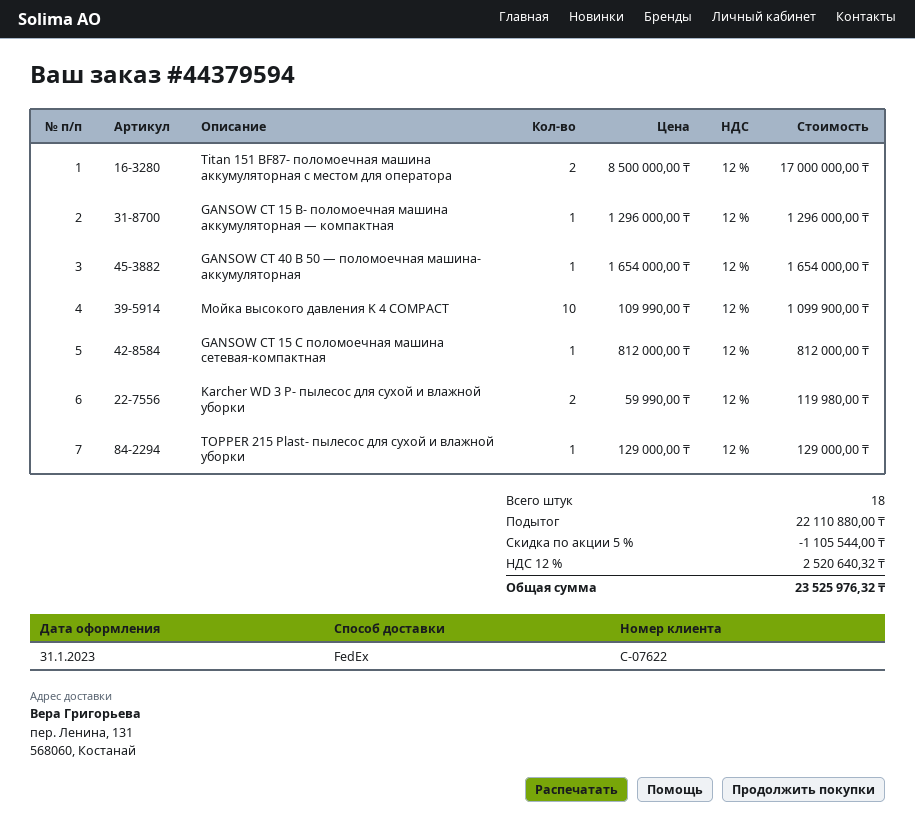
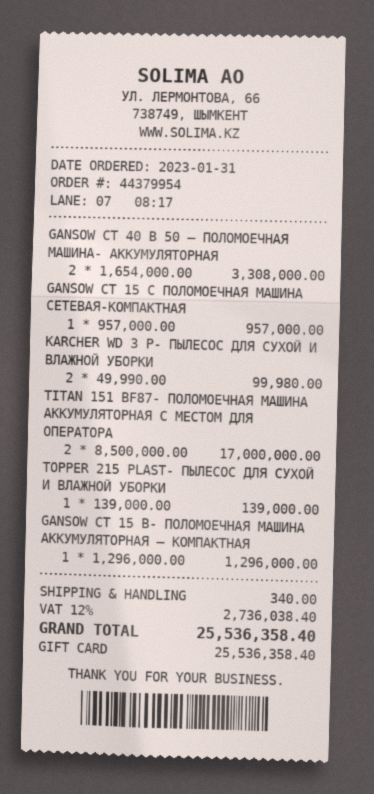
order number: 44379594 -> 44379954
GANSOW CT 40 B 50 — поломоечная машина- аккумуляторная: 1 x 1654000.00 = 1654000.00 -> 2 x 1654000.00 = 3308000.00
Мойка высокого давления K 4 COMPACT: 10 x 109990.00 = 1099900.00 -> none
GANSOW CT 15 С поломоечная машина сетевая-компактная: 1 x 812000.00 = 812000.00 -> 1 x 957000.00 = 957000.00
Karcher WD 3 P- пылесос для сухой и влажной уборки: 2 x 59990.00 = 119980.00 -> 2 x 49990.00 = 99980.00
TOPPER 215 Plast- пылесос для сухой и влажной уборки: 1 x 129000.00 = 129000.00 -> 1 x 139000.00 = 139000.00
discount: 5% = 1105544.00 -> none
shipping: none -> 340.00
tax: 12% = 2520640.32 -> 12% = 2736038.40
total: 23525976.32 -> 25536358.40

